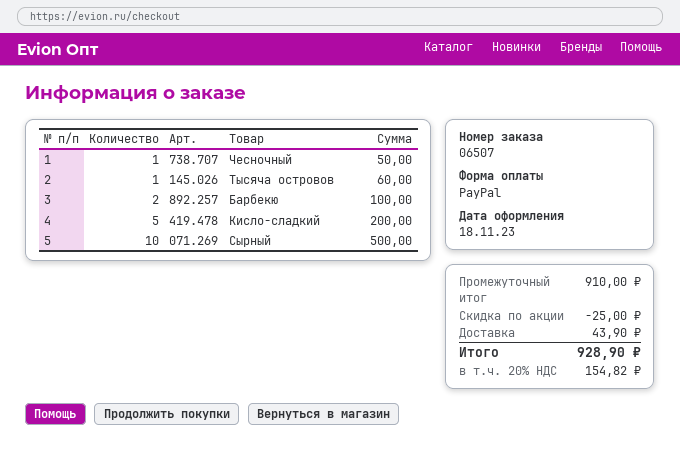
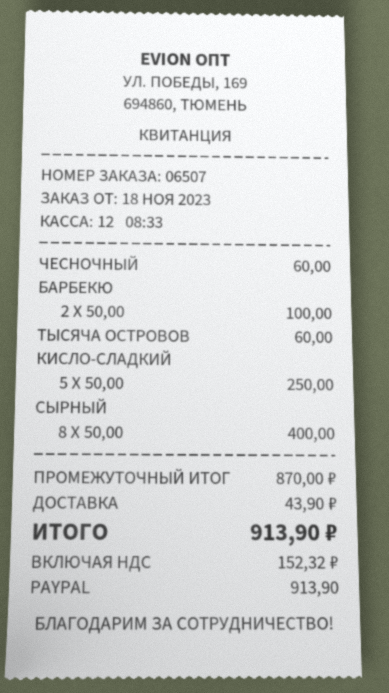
Чесночный: 1 for 50.00 -> 1 for 60.00
Кисло-сладкий: 5 for 200.00 -> 5 for 250.00
Сырный: 10 for 500.00 -> 8 for 400.00
subtotal: 910.00 -> 870.00
discount: 25.00 -> none
tax: 154.82 -> 152.32
total: 928.90 -> 913.90

